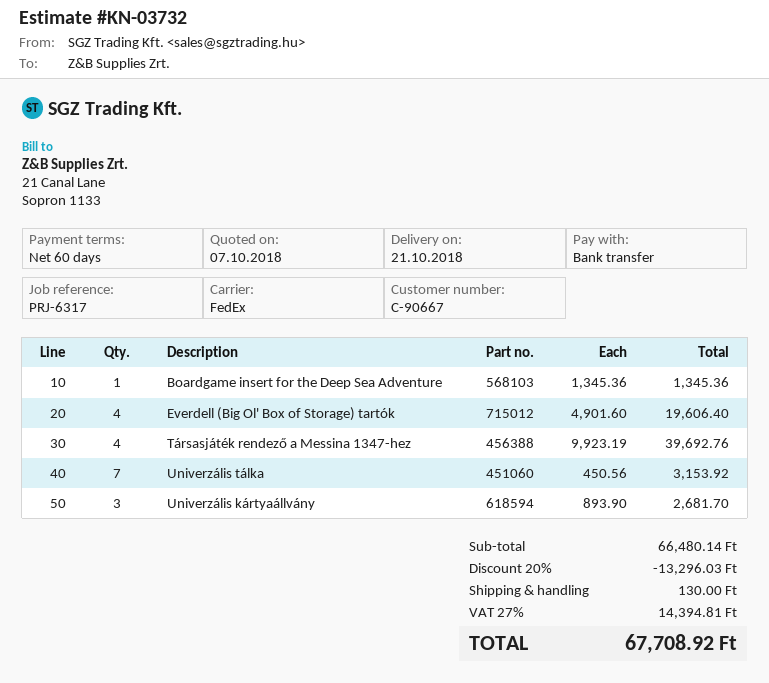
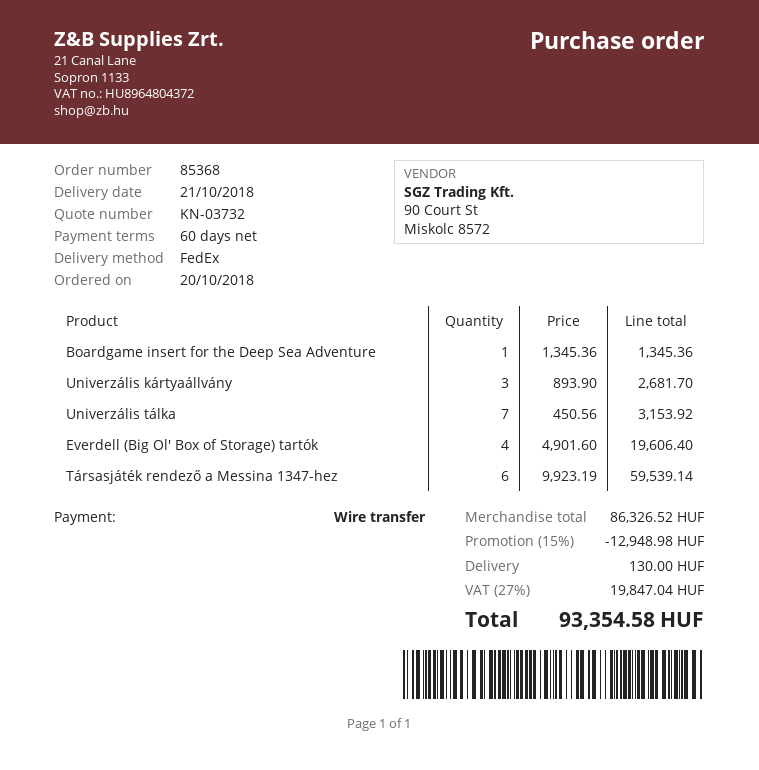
Társasjáték rendező a Messina 1347-hez: 4 x 9923.19 = 39692.76 -> 6 x 9923.19 = 59539.14
subtotal: 66480.14 -> 86326.52
discount: 20% = 13296.03 -> 15% = 12948.98
tax: 27% = 14394.81 -> 27% = 19847.04
total: 67708.92 -> 93354.58

